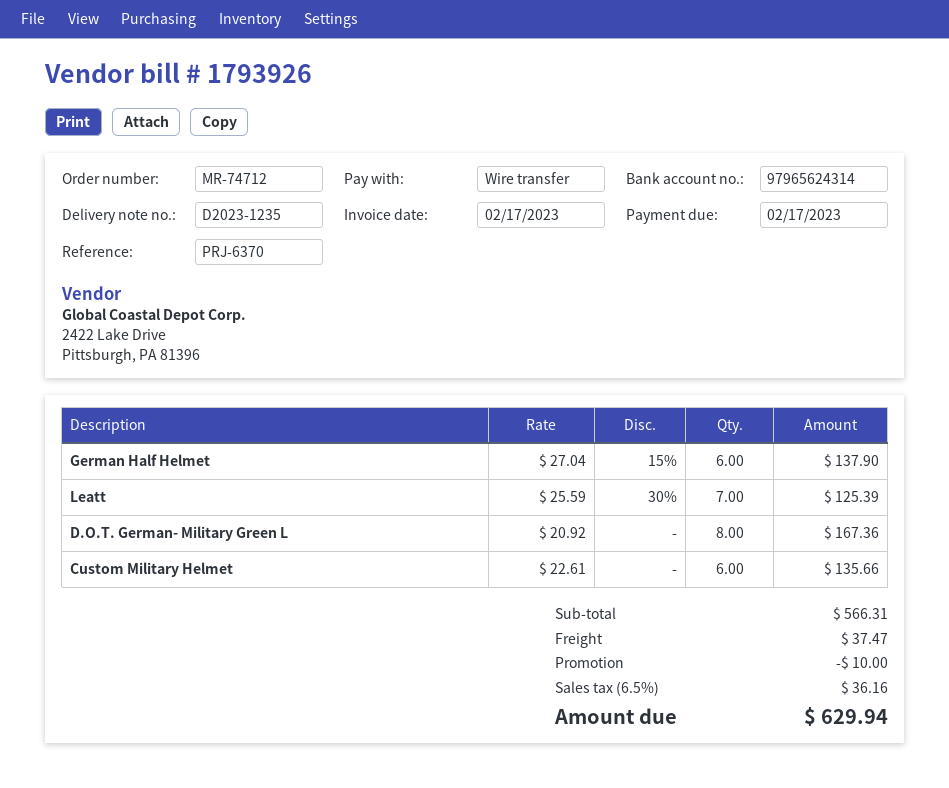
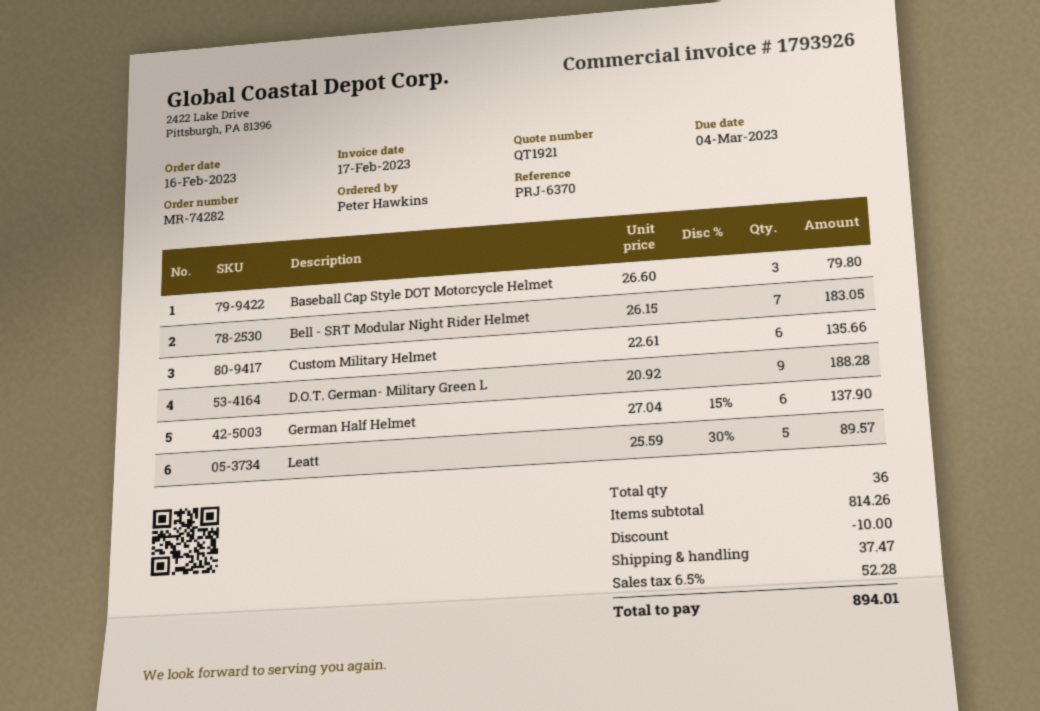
order number: MR-74712 -> MR-74282
due date: 2023-02-17 -> 2023-03-04
Leatt: 7 x 25.59 - 30% = 125.39 -> 5 x 25.59 - 30% = 89.57
D.O.T. German- Military Green L: 8 x 20.92 = 167.36 -> 9 x 20.92 = 188.28
Baseball Cap Style DOT Motorcycle Helmet: none -> 3 x 26.60 = 79.80
Bell - SRT Modular Night Rider Helmet: none -> 7 x 26.15 = 183.05
subtotal: 566.31 -> 814.26
tax: 6.5% = 36.16 -> 6.5% = 52.28
total: 629.94 -> 894.01

